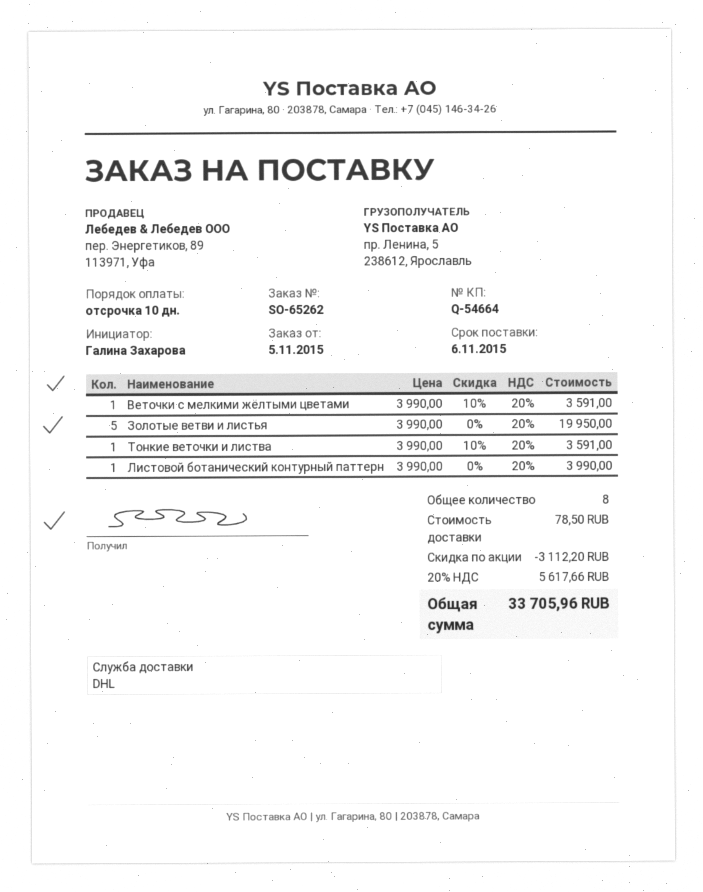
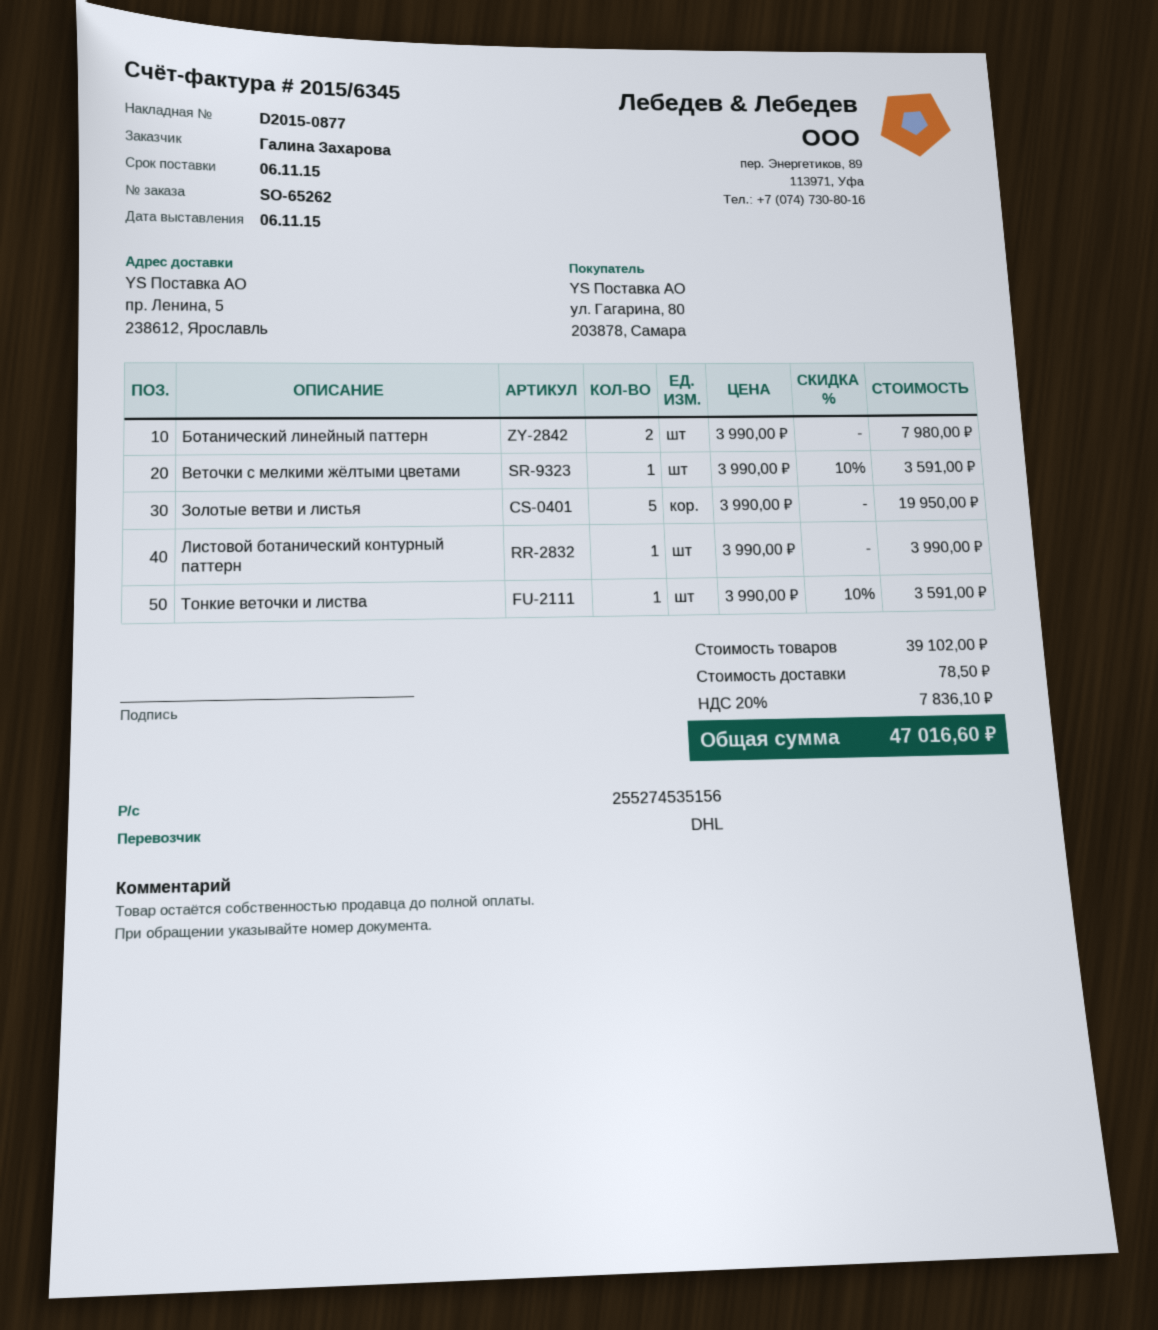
Ботанический линейный паттерн: none -> 2 x 3990.00 = 7980.00
discount: 3112.20 -> none
tax: 20% = 5617.66 -> 20% = 7836.10
total: 33705.96 -> 47016.60

